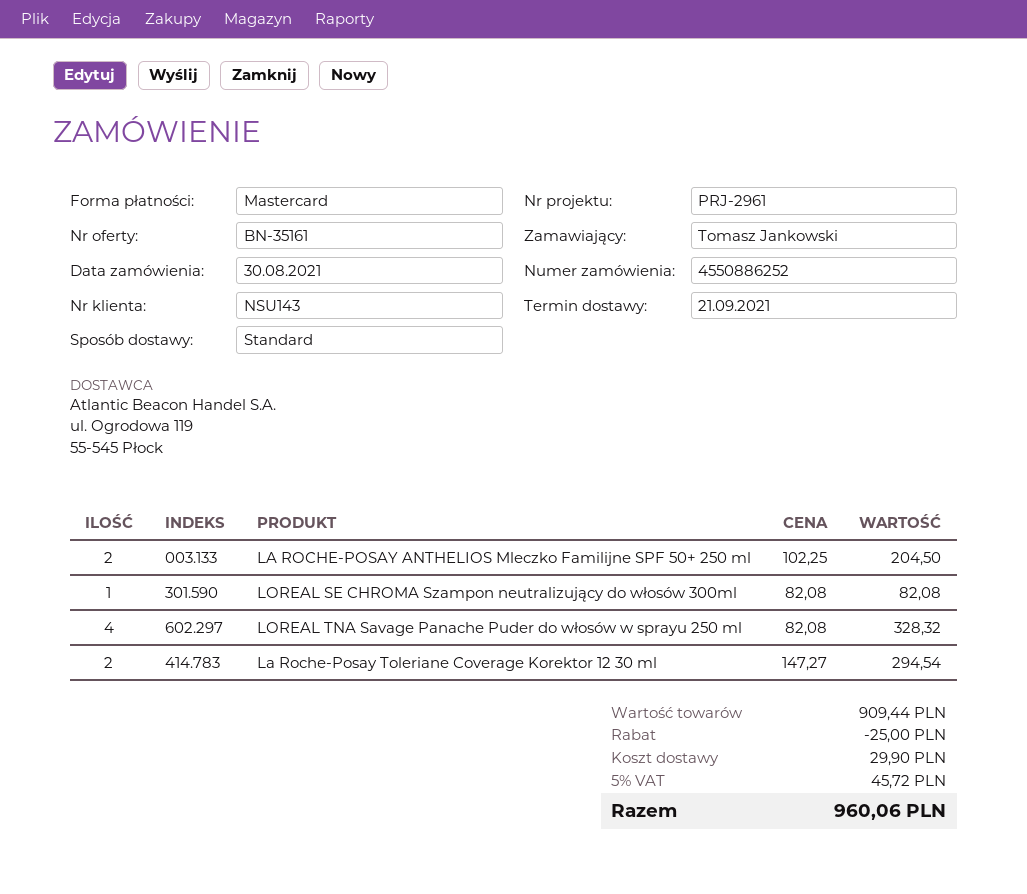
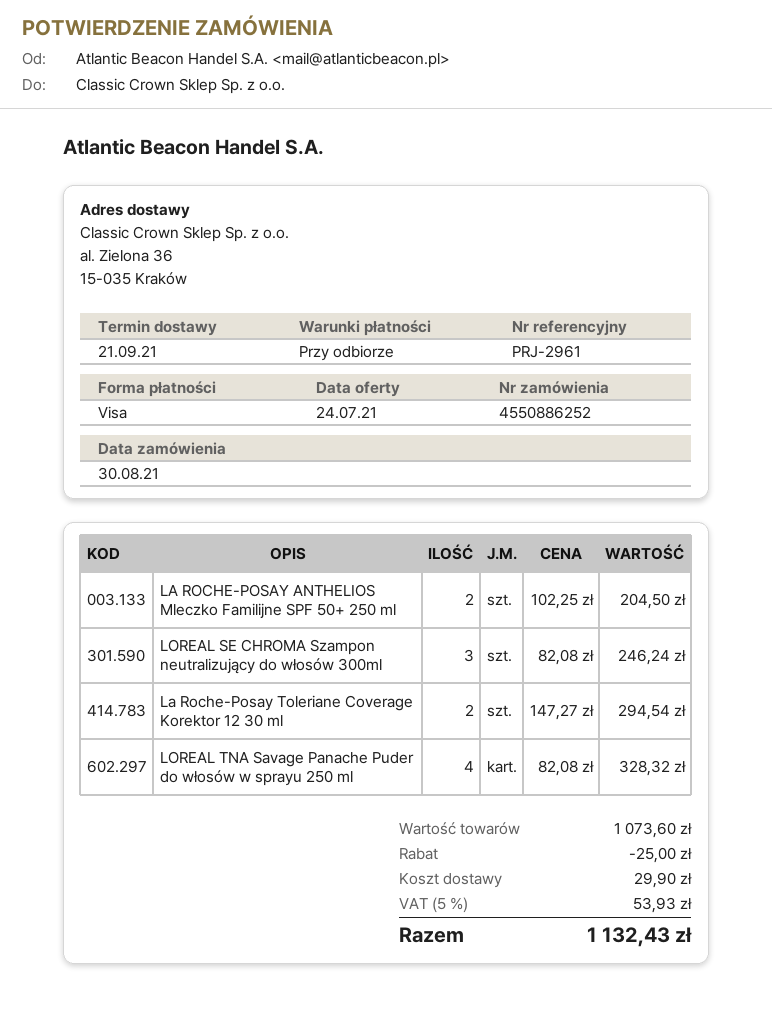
payment method: Mastercard -> Visa
LOREAL SE CHROMA Szampon neutralizujący do włosów 300ml: 1 x 82.08 = 82.08 -> 3 x 82.08 = 246.24
subtotal: 909.44 -> 1073.60
tax: 5% = 45.72 -> 5% = 53.93
total: 960.06 -> 1132.43

